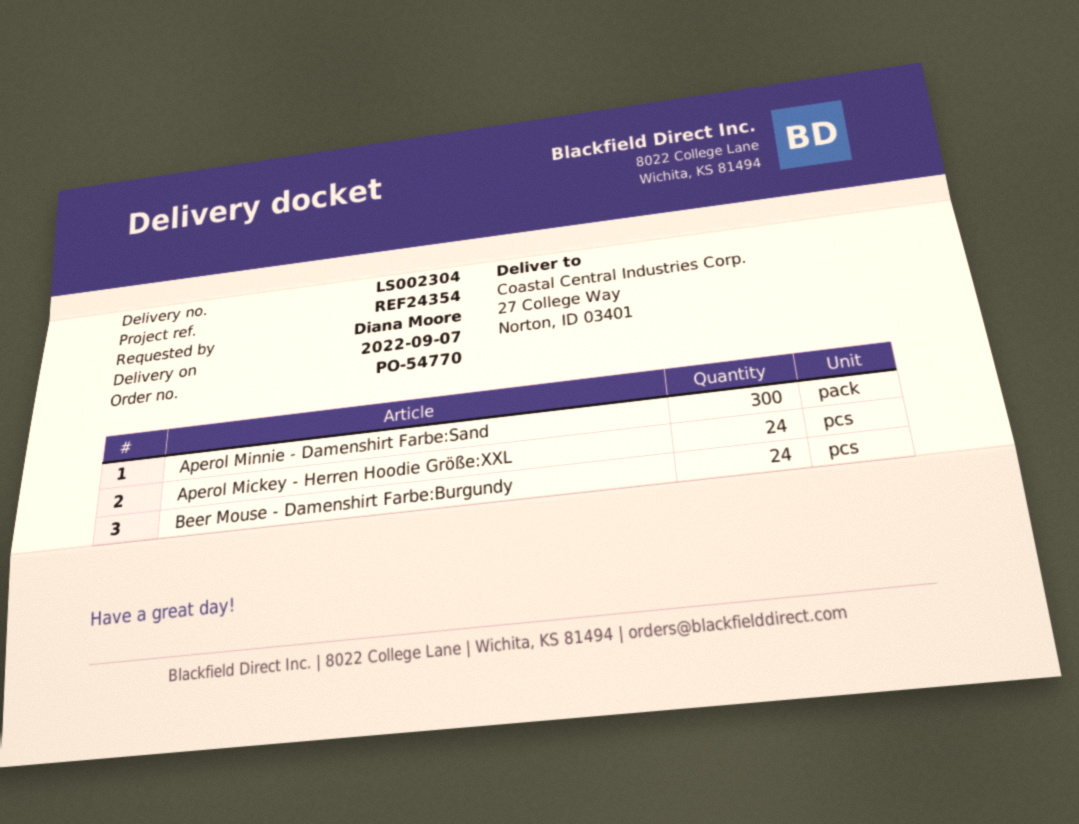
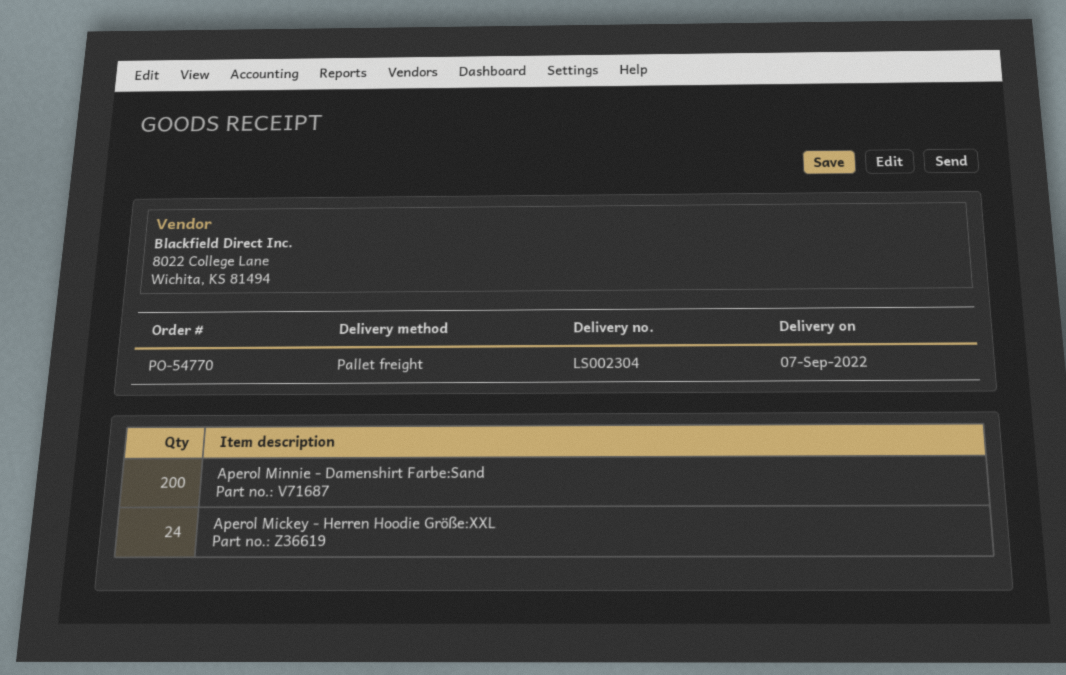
Aperol Minnie - Damenshirt Farbe:Sand: 300 -> 200
Beer Mouse - Damenshirt Farbe:Burgundy: 24 -> none

